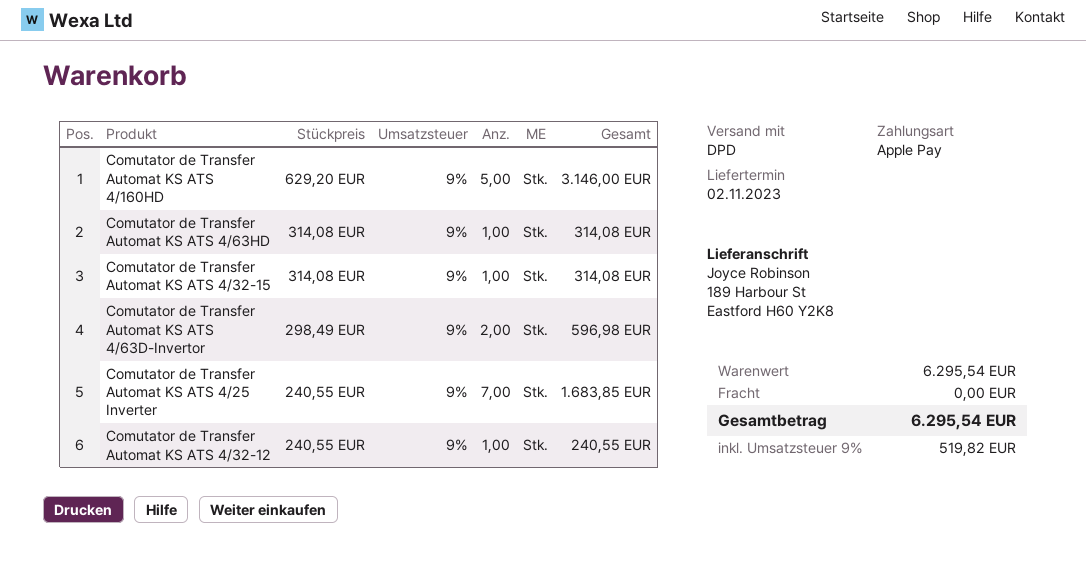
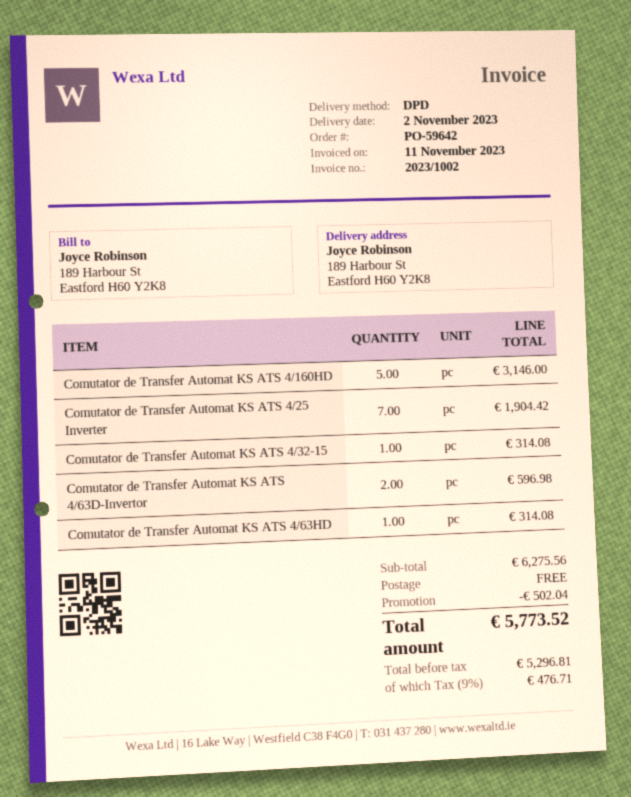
Comutator de Transfer Automat KS ATS 4/25 Inverter: 7 for 1683.85 -> 7 for 1904.42
Comutator de Transfer Automat KS ATS 4/32-12: 1 for 240.55 -> none
subtotal: 6295.54 -> 6275.56
discount: none -> 502.04
tax: 9% = 519.82 -> 9% = 476.71
total: 6295.54 -> 5773.52

